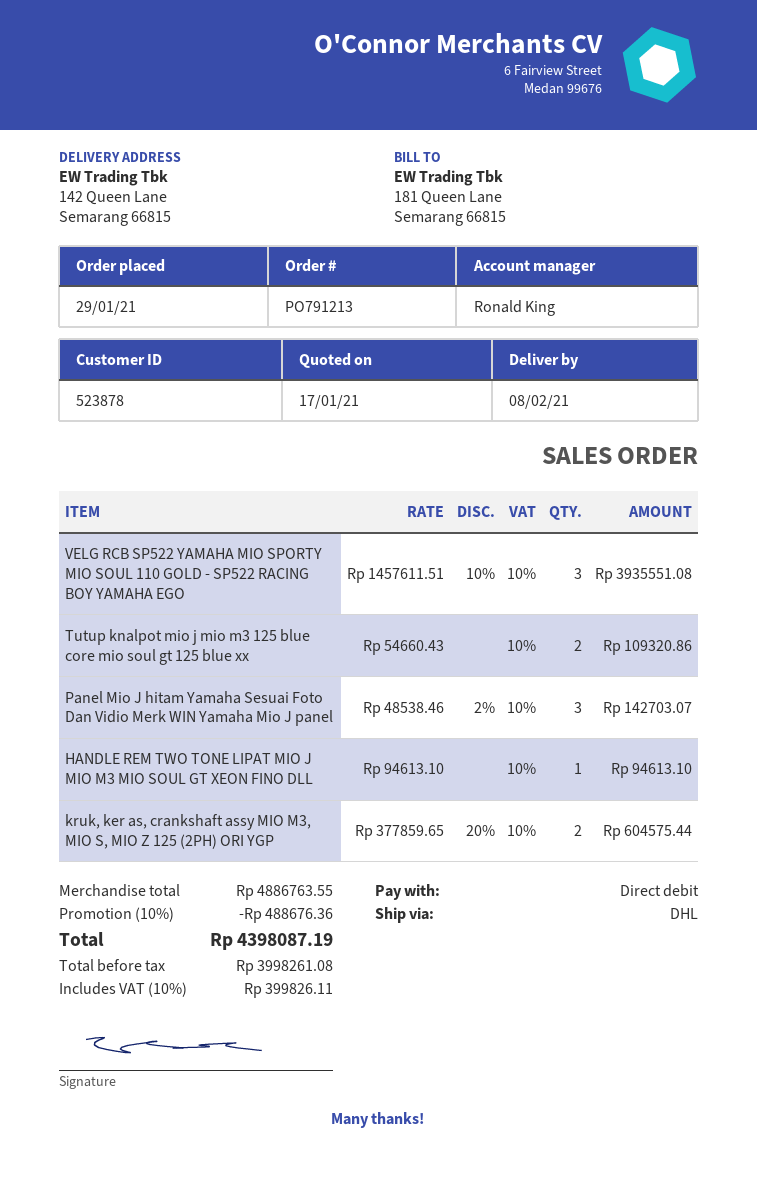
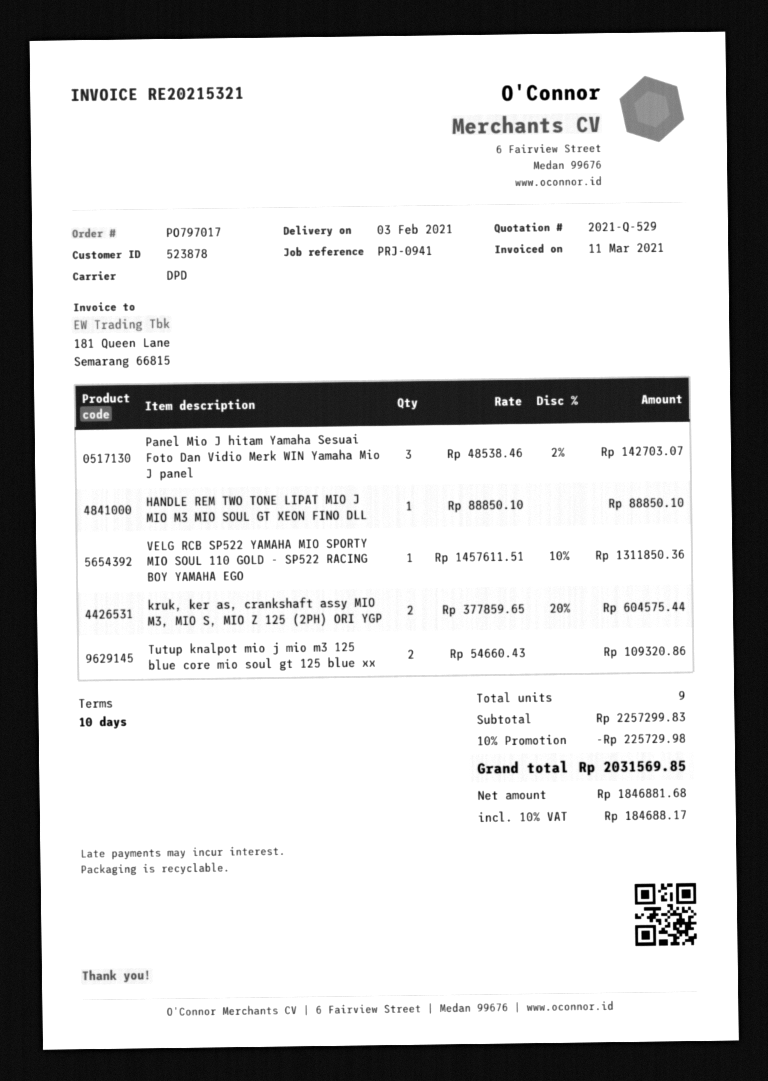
order number: PO791213 -> PO797017
delivery date: 2021-02-08 -> 2021-02-03
shipping method: DHL -> DPD
VELG RCB SP522 YAMAHA MIO SPORTY MIO SOUL 110 GOLD - SP522 RACING BOY YAMAHA EGO: 3 x 1457611.51 - 10% = 3935551.08 -> 1 x 1457611.51 - 10% = 1311850.36
HANDLE REM TWO TONE LIPAT MIO J MIO M3 MIO SOUL GT XEON FINO DLL: 1 x 94613.10 = 94613.10 -> 1 x 88850.10 = 88850.10
subtotal: 4886763.55 -> 2257299.83
discount: 10% = 488676.36 -> 10% = 225729.98
net: 3998261.08 -> 1846881.68
tax: 10% = 399826.11 -> 10% = 184688.17
total: 4398087.19 -> 2031569.85

